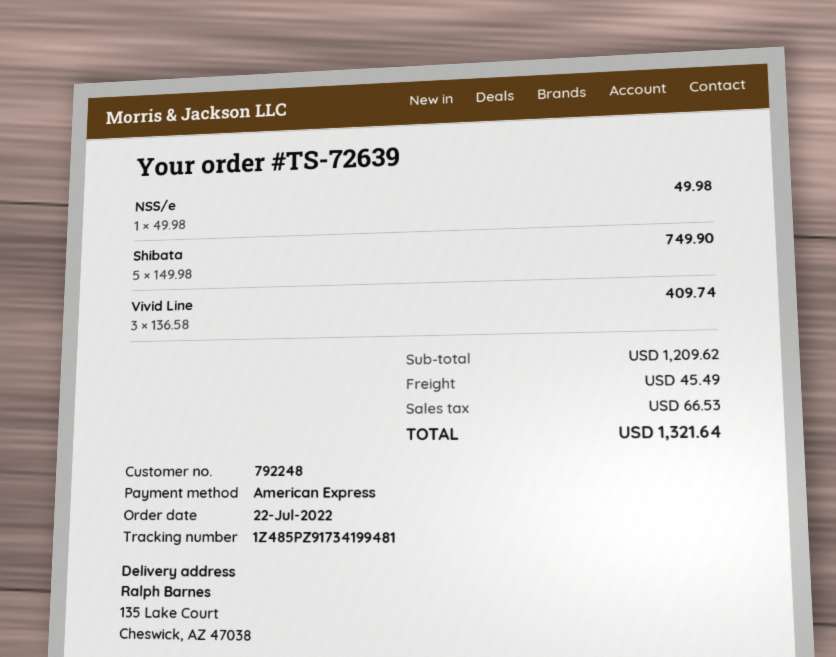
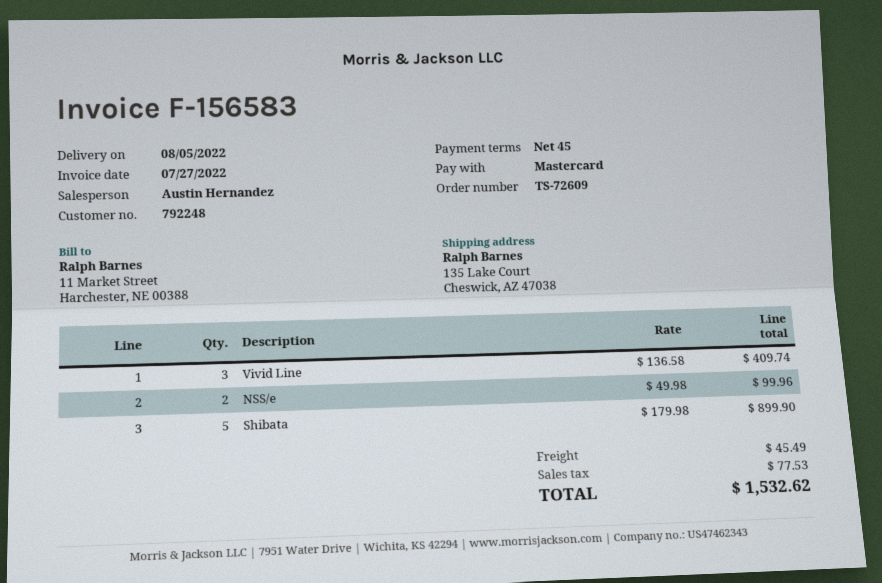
order number: TS-72639 -> TS-72609
payment method: American Express -> Mastercard
NSS/e: 1 x 49.98 = 49.98 -> 2 x 49.98 = 99.96
Shibata: 5 x 149.98 = 749.90 -> 5 x 179.98 = 899.90
tax: 66.53 -> 77.53
total: 1321.64 -> 1532.62

